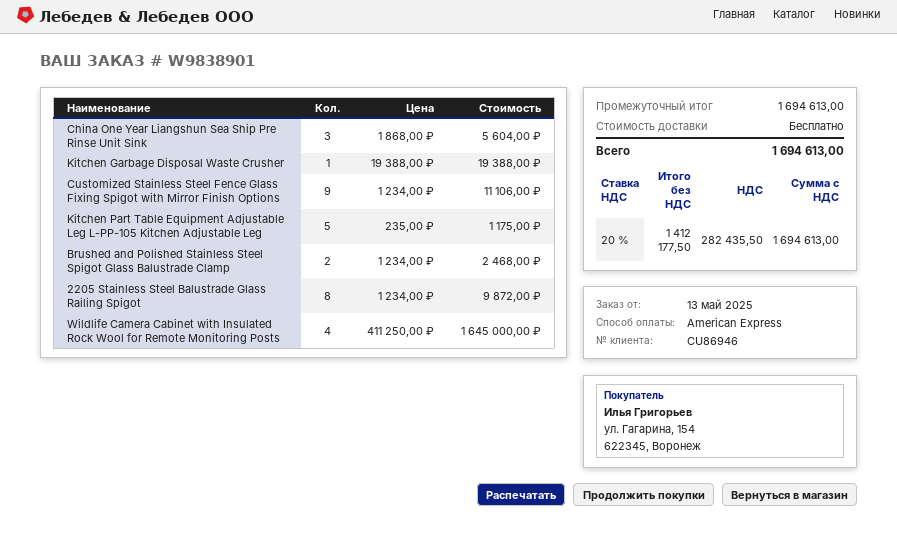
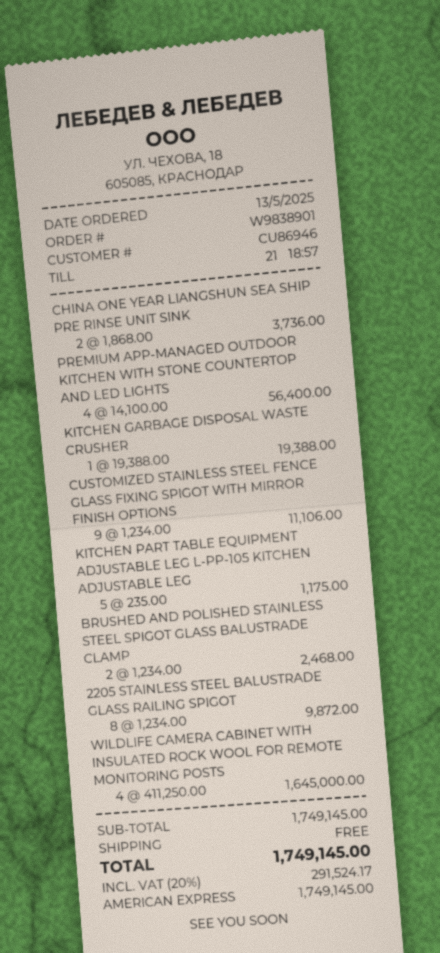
China One Year Liangshun Sea Ship Pre Rinse Unit Sink: 3 x 1868.00 = 5604.00 -> 2 x 1868.00 = 3736.00
PREMIUM APP-MANAGED OUTDOOR KITCHEN WITH STONE COUNTERTOP AND LED LIGHTS: none -> 4 x 14100.00 = 56400.00
subtotal: 1694613.00 -> 1749145.00
tax: 20% = 282435.50 -> 20% = 291524.17
total: 1694613.00 -> 1749145.00

